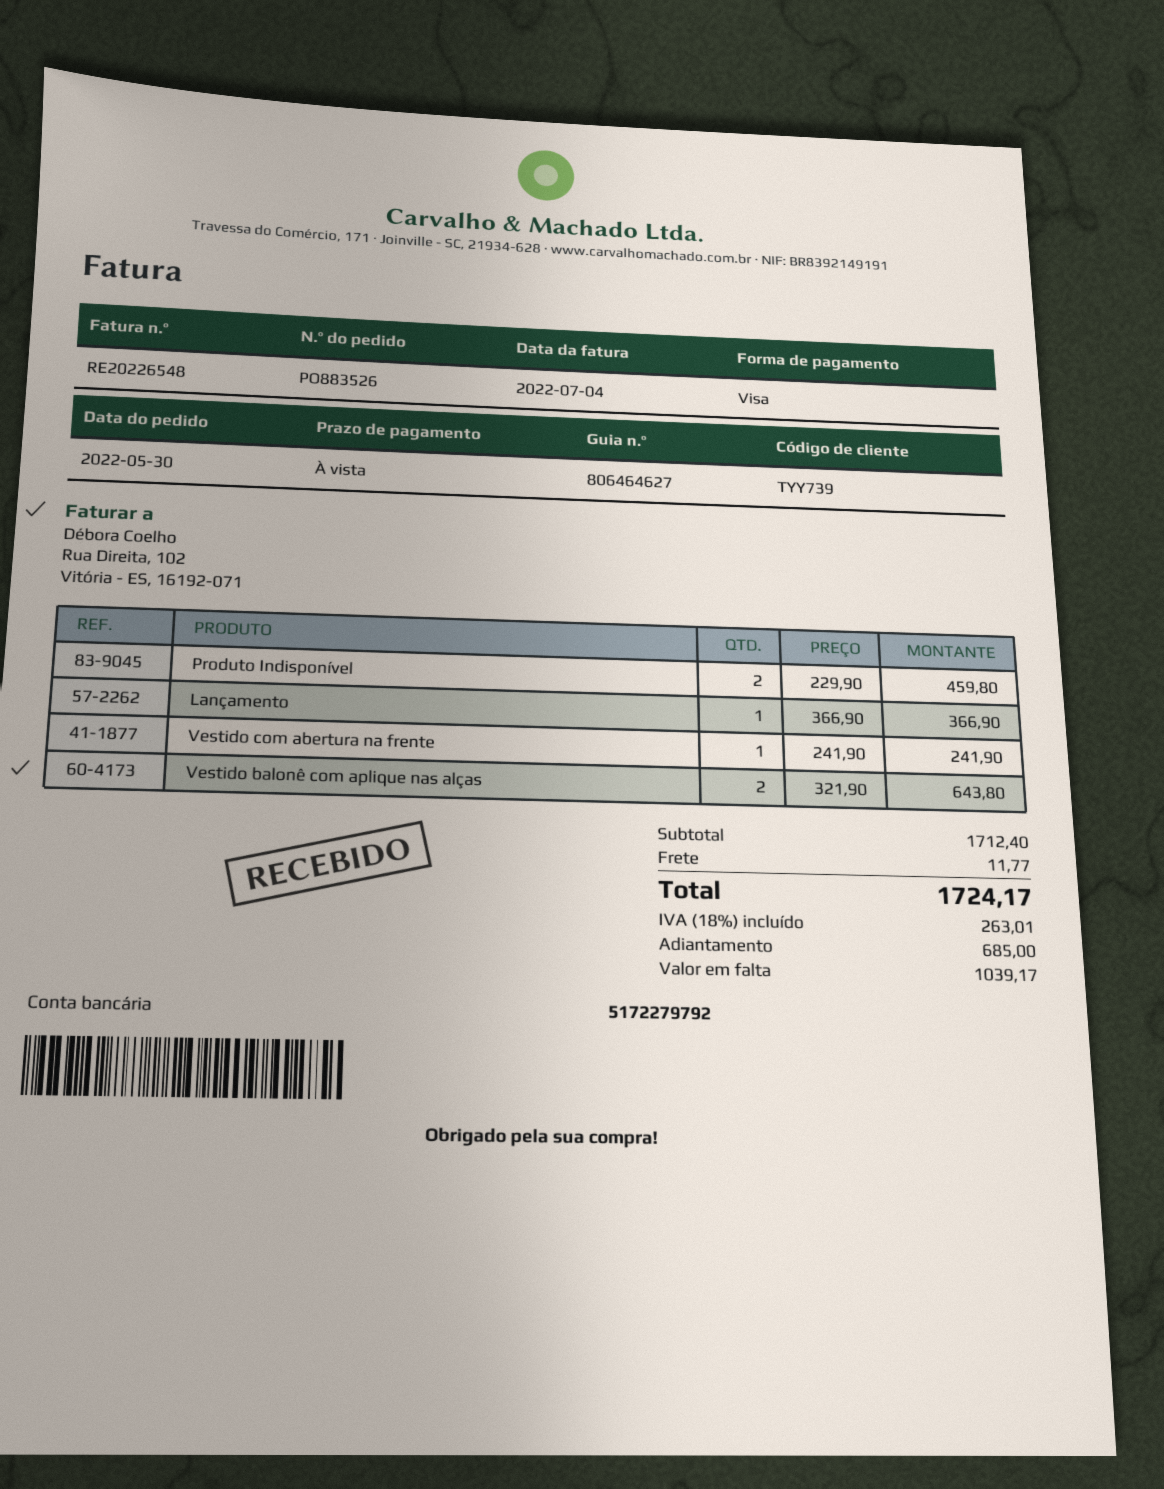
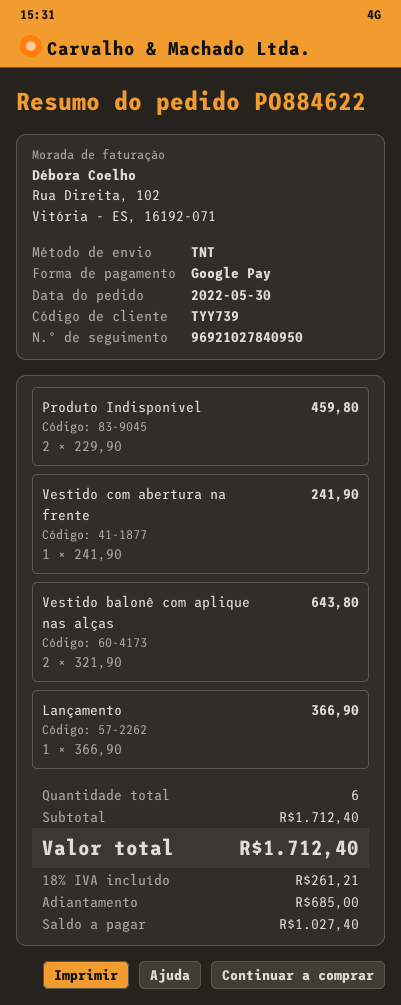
order number: PO883526 -> PO884622
payment method: Visa -> Google Pay
shipping: 11.77 -> none
tax: 18% = 263.01 -> 18% = 261.21
total: 1724.17 -> 1712.40
balance: 1039.17 -> 1027.40

